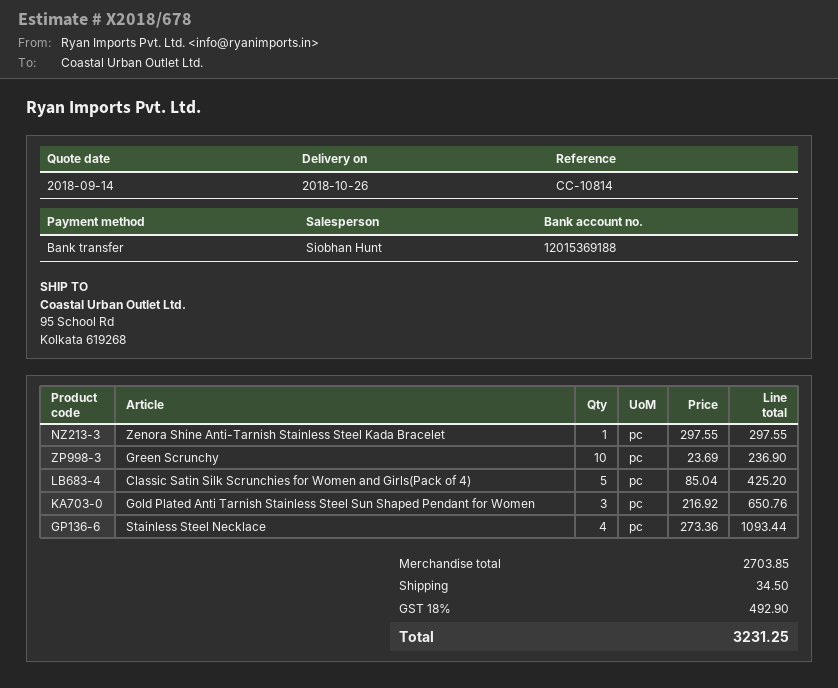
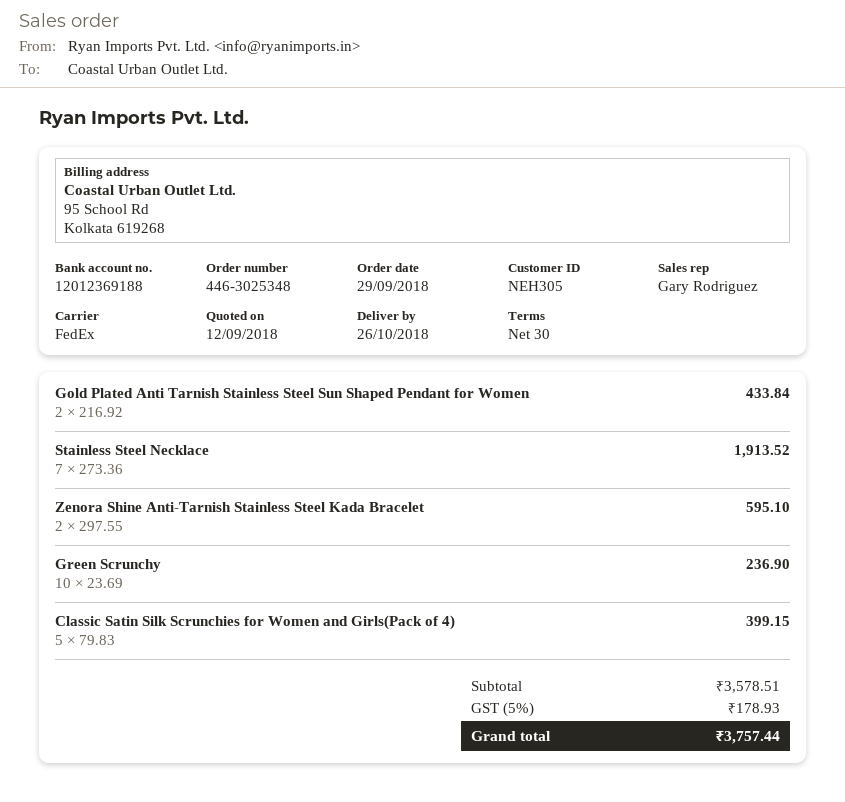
quote date: 2018-09-14 -> 2018-09-12
sales rep: Siobhan Hunt -> Gary Rodriguez
bank account: 12015369188 -> 12012369188
Zenora Shine Anti-Tarnish Stainless Steel Kada Bracelet: 1 x 297.55 = 297.55 -> 2 x 297.55 = 595.10
Classic Satin Silk Scrunchies for Women and Girls(Pack of 4): 5 x 85.04 = 425.20 -> 5 x 79.83 = 399.15
Gold Plated Anti Tarnish Stainless Steel Sun Shaped Pendant for Women: 3 x 216.92 = 650.76 -> 2 x 216.92 = 433.84
Stainless Steel Necklace: 4 x 273.36 = 1093.44 -> 7 x 273.36 = 1913.52
subtotal: 2703.85 -> 3578.51
shipping: 34.50 -> none
tax: 18% = 492.90 -> 5% = 178.93
total: 3231.25 -> 3757.44

